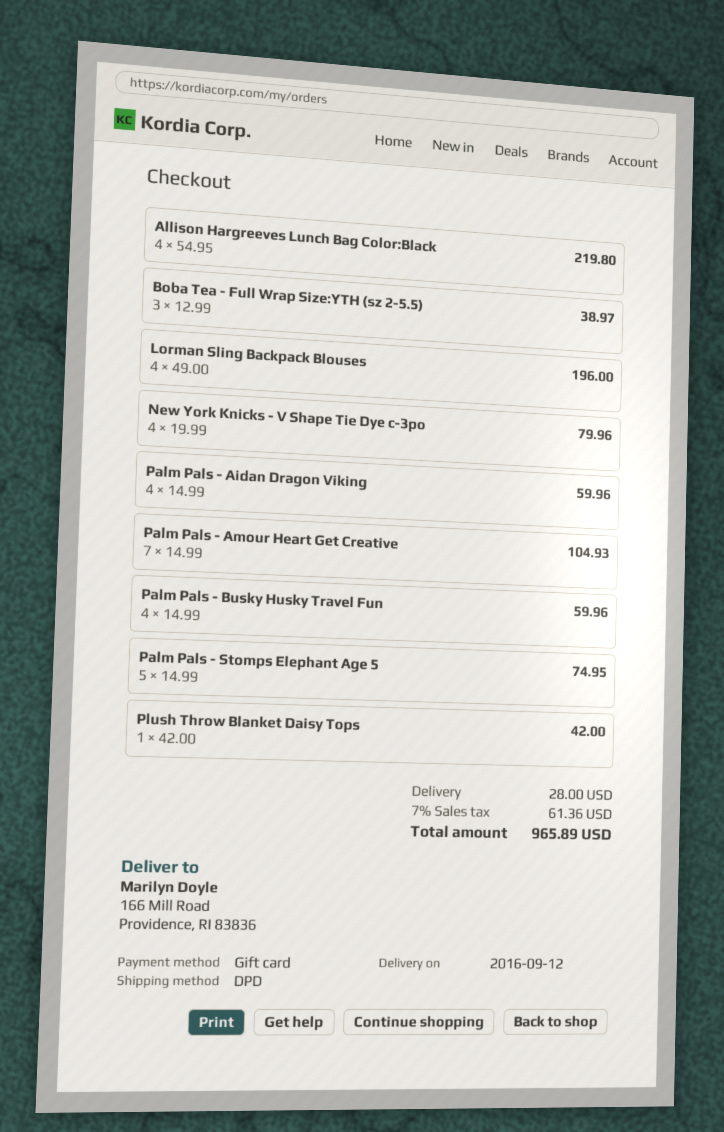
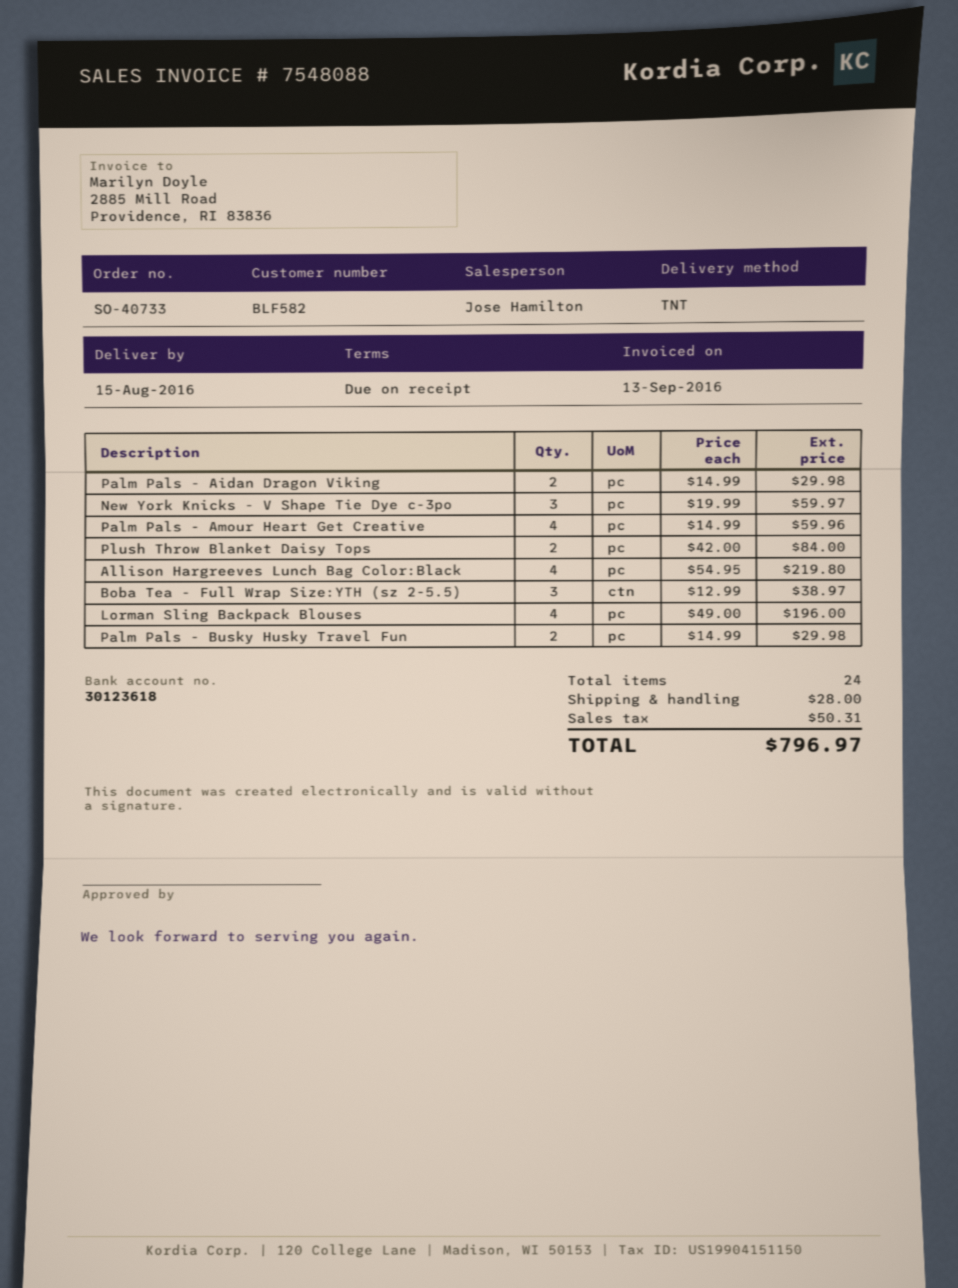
delivery date: 2016-09-12 -> 2016-08-15
shipping method: DPD -> TNT
New York Knicks - V Shape Tie Dye c-3po: 4 x 19.99 = 79.96 -> 3 x 19.99 = 59.97
Palm Pals - Aidan Dragon Viking: 4 x 14.99 = 59.96 -> 2 x 14.99 = 29.98
Palm Pals - Amour Heart Get Creative: 7 x 14.99 = 104.93 -> 4 x 14.99 = 59.96
Palm Pals - Busky Husky Travel Fun: 4 x 14.99 = 59.96 -> 2 x 14.99 = 29.98
Palm Pals - Stomps Elephant Age 5: 5 x 14.99 = 74.95 -> none
Plush Throw Blanket Daisy Tops: 1 x 42.00 = 42.00 -> 2 x 42.00 = 84.00
tax: 61.36 -> 50.31
total: 965.89 -> 796.97

